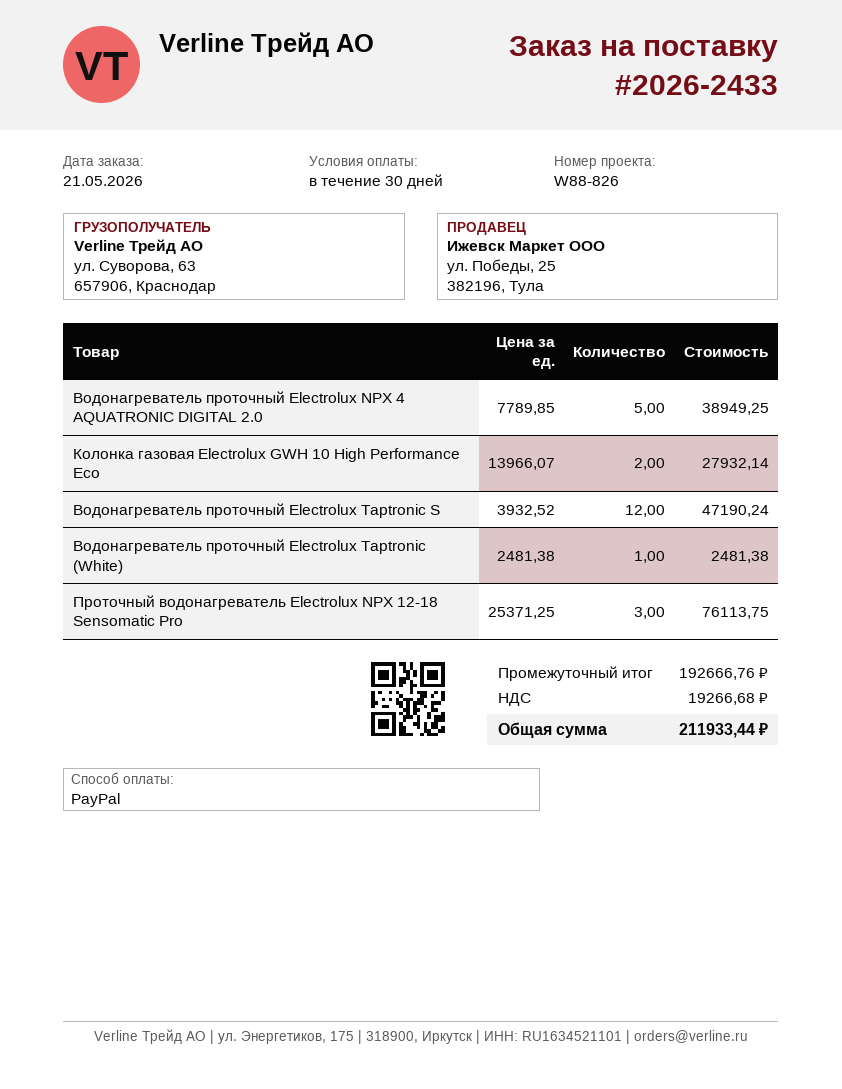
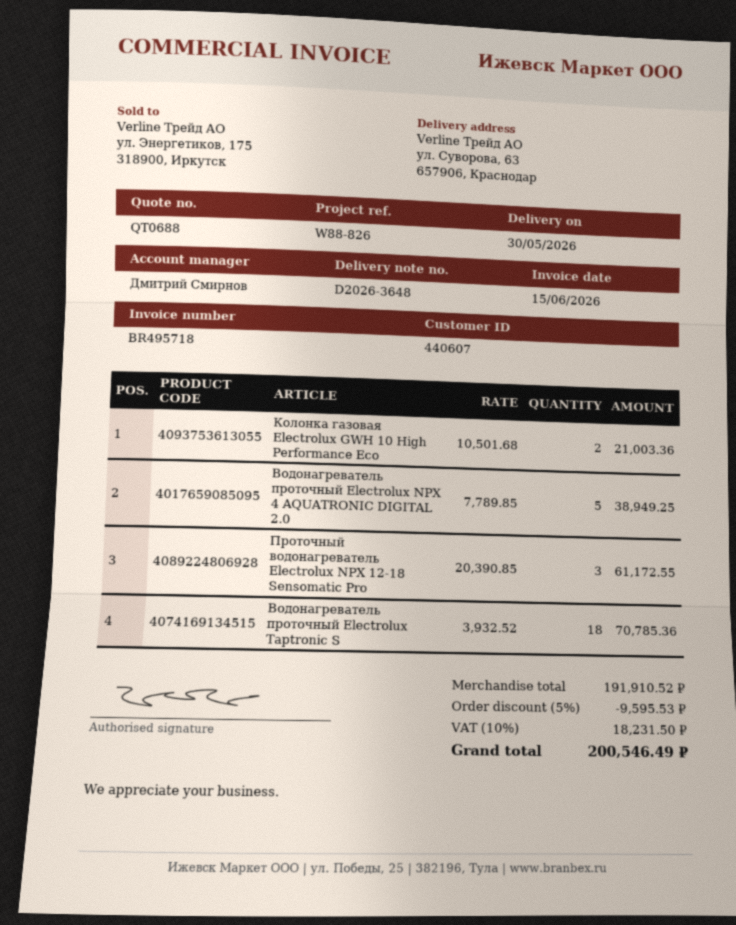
Колонка газовая Electrolux GWH 10 High Performance Eco: 2 x 13966.07 = 27932.14 -> 2 x 10501.68 = 21003.36
Водонагреватель проточный Electrolux Taptronic S: 12 x 3932.52 = 47190.24 -> 18 x 3932.52 = 70785.36
Водонагреватель проточный Electrolux Taptronic (White): 1 x 2481.38 = 2481.38 -> none
Проточный водонагреватель Electrolux NPX 12-18 Sensomatic Pro: 3 x 25371.25 = 76113.75 -> 3 x 20390.85 = 61172.55
subtotal: 192666.76 -> 191910.52
discount: none -> 5% = 9595.53
tax: 19266.68 -> 18231.50
total: 211933.44 -> 200546.49

